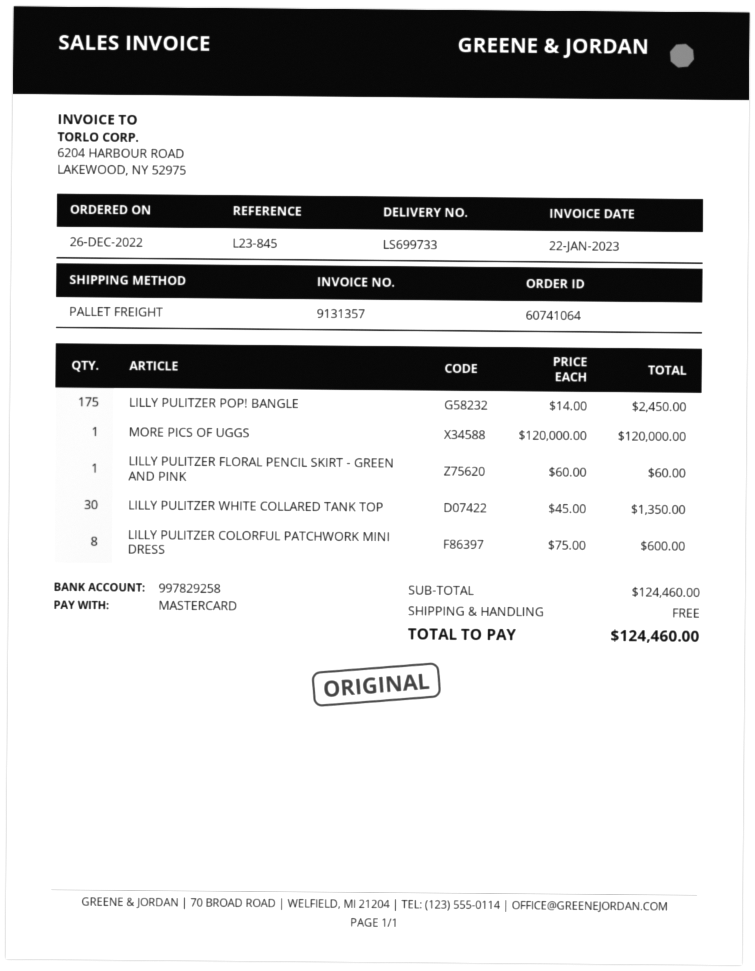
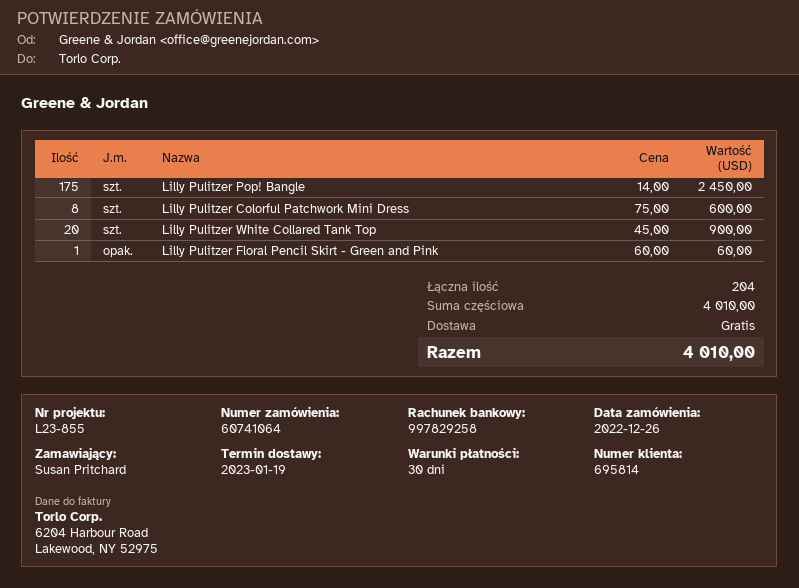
reference: L23-845 -> L23-855
MORE PICS OF UGGS: 1 x 120000.00 = 120000.00 -> none
LILLY PULITZER WHITE COLLARED TANK TOP: 30 x 45.00 = 1350.00 -> 20 x 45.00 = 900.00
subtotal: 124460.00 -> 4010.00
total: 124460.00 -> 4010.00

